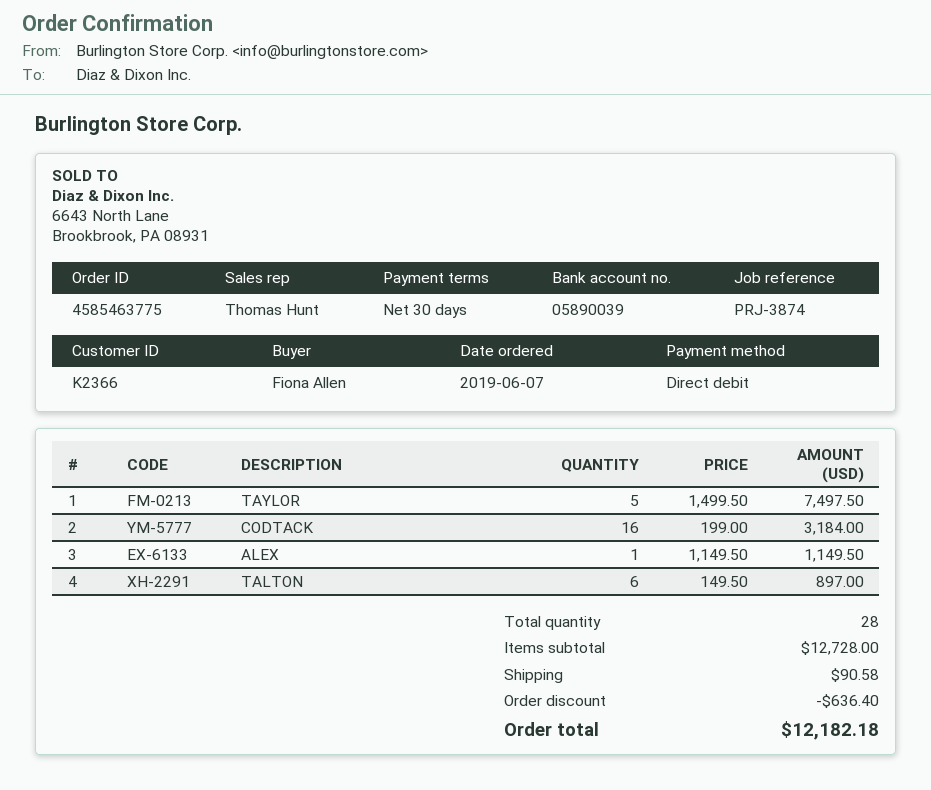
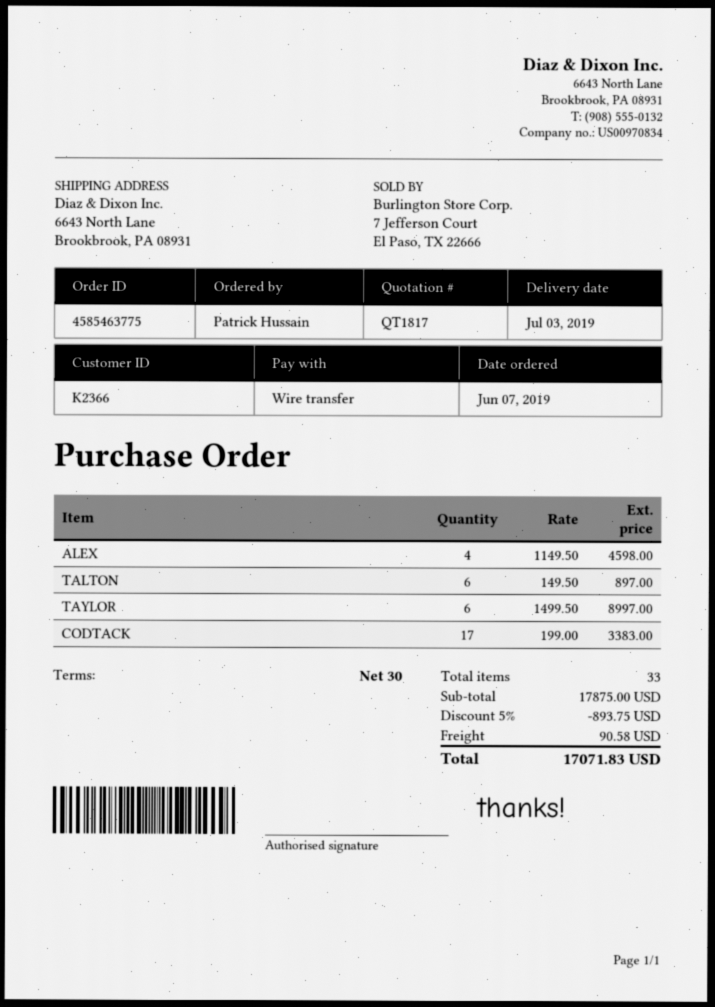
ordered by: Fiona Allen -> Patrick Hussain
payment method: direct debit -> bank transfer
TAYLOR: 5 x 1499.50 = 7497.50 -> 6 x 1499.50 = 8997.00
CODTACK: 16 x 199.00 = 3184.00 -> 17 x 199.00 = 3383.00
ALEX: 1 x 1149.50 = 1149.50 -> 4 x 1149.50 = 4598.00
total quantity: 28 -> 33
subtotal: 12728.00 -> 17875.00
discount: 636.40 -> 893.75
total: 12182.18 -> 17071.83

